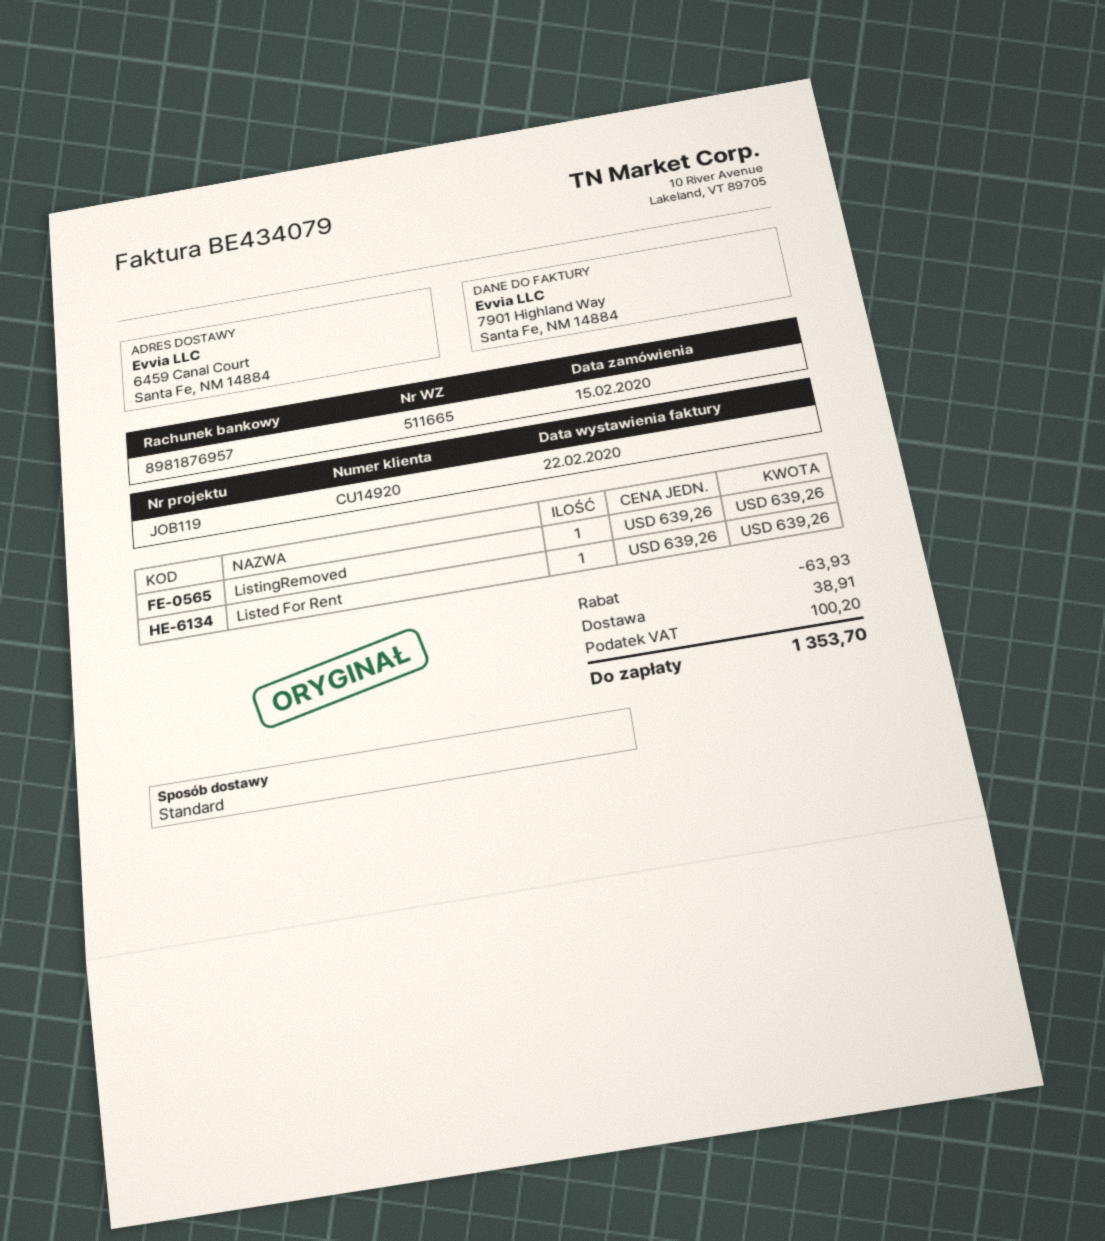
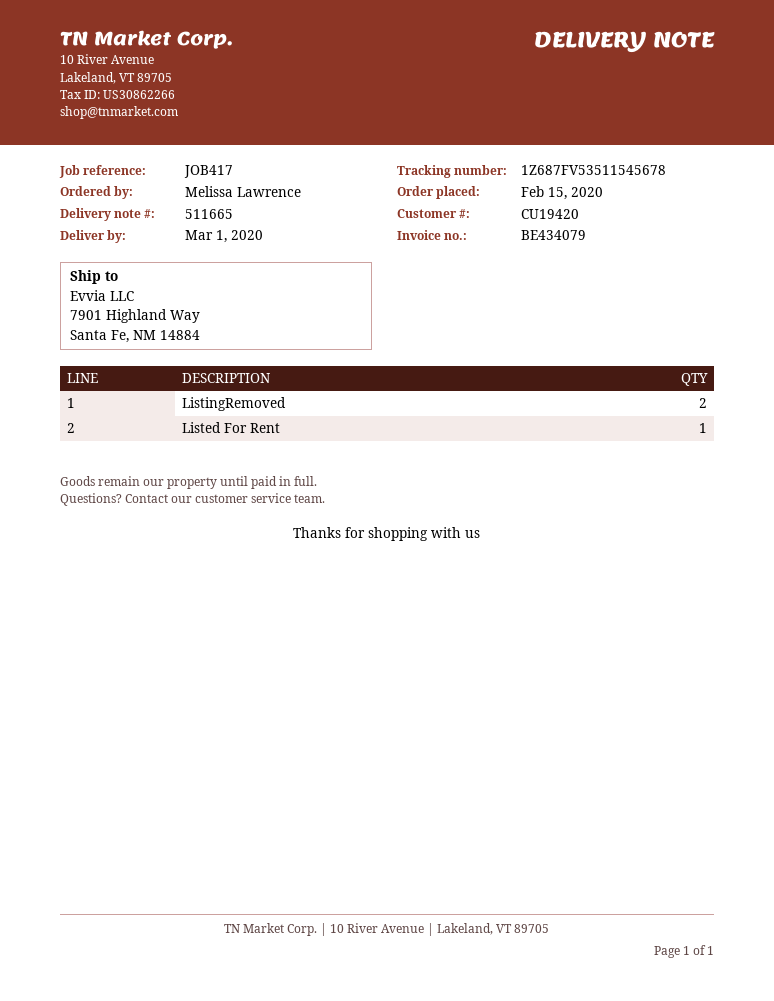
customer number: CU14920 -> CU19420
reference: JOB119 -> JOB417
ship to: 6459 Canal Court, Santa Fe, NM 14884 -> 7901 Highland Way, Santa Fe, NM 14884
ListingRemoved: 1 -> 2

